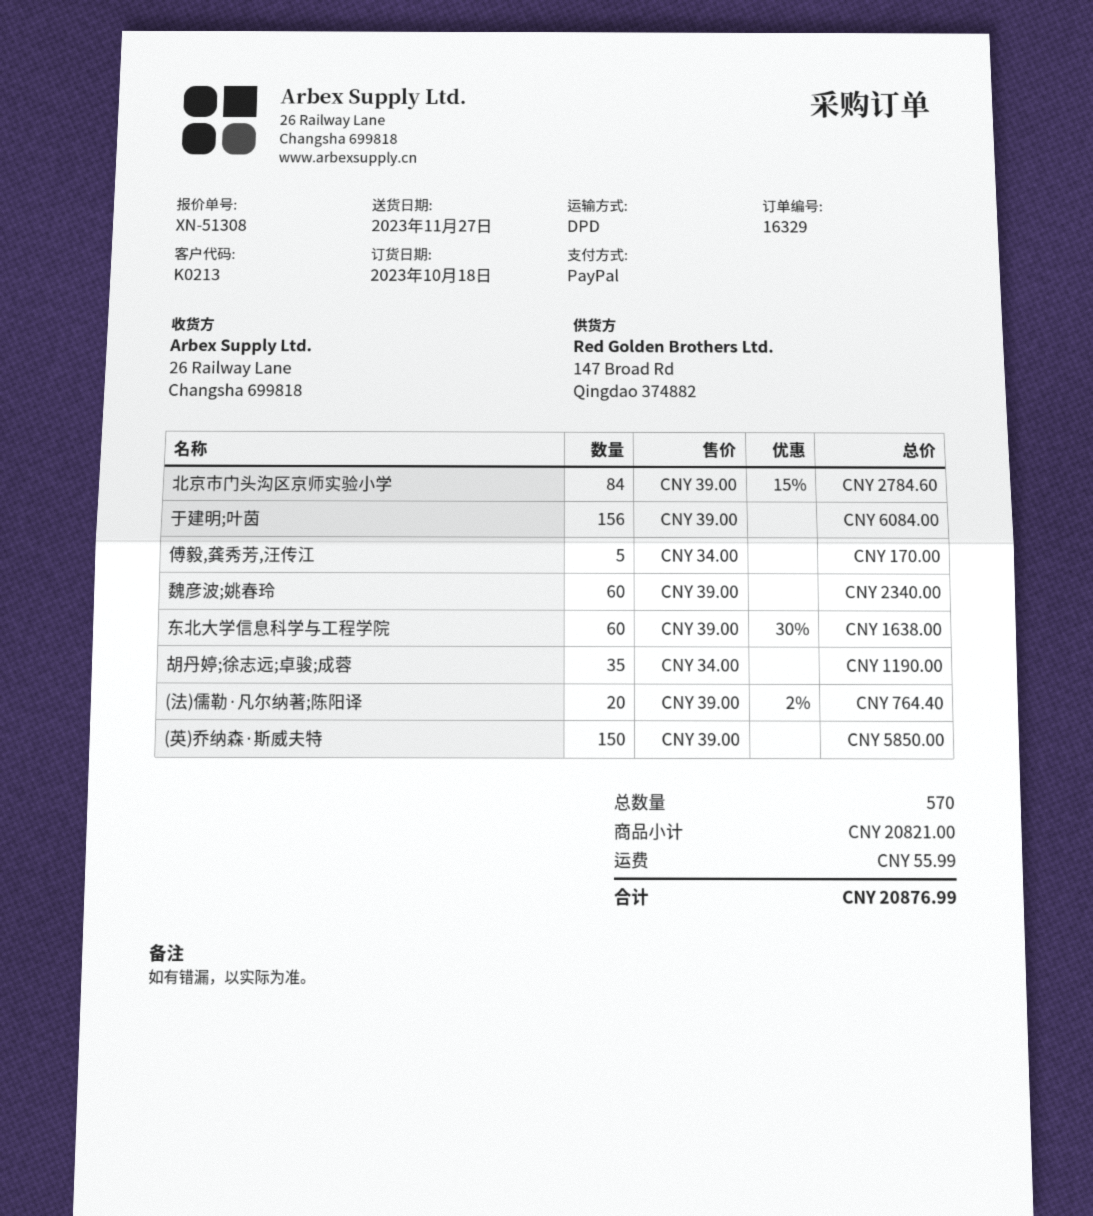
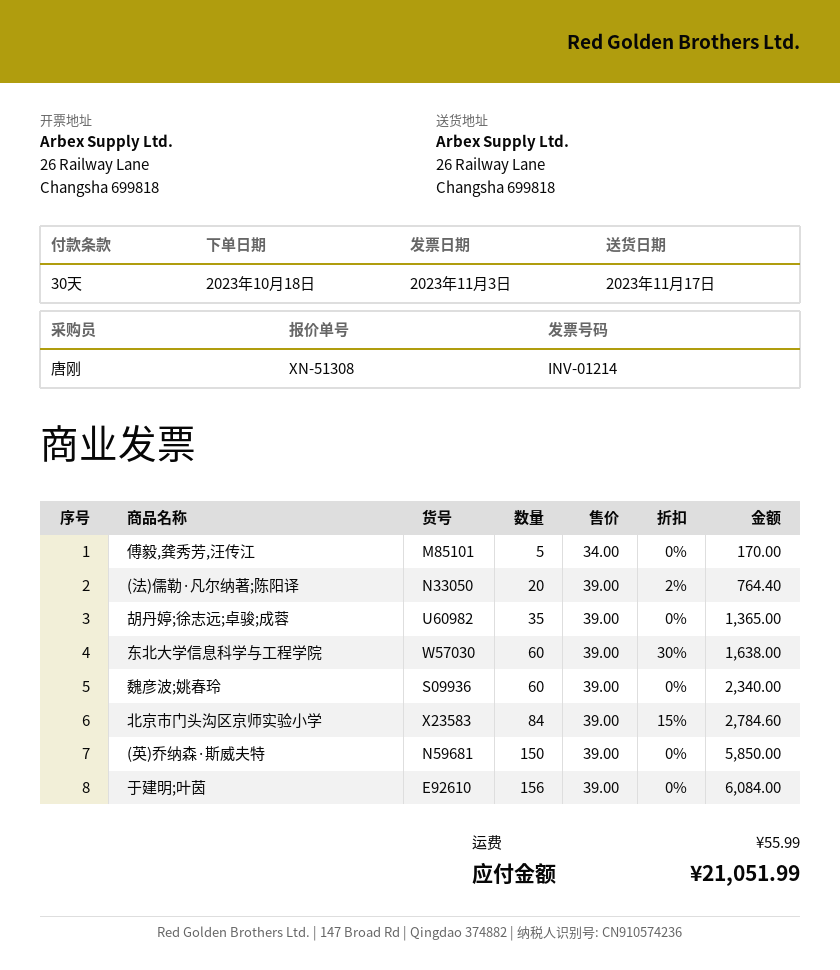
delivery date: 2023-11-27 -> 2023-11-17
胡丹婷;徐志远;卓骏;成蓉: 35 x 34.00 = 1190.00 -> 35 x 39.00 = 1365.00
total: 20876.99 -> 21051.99

